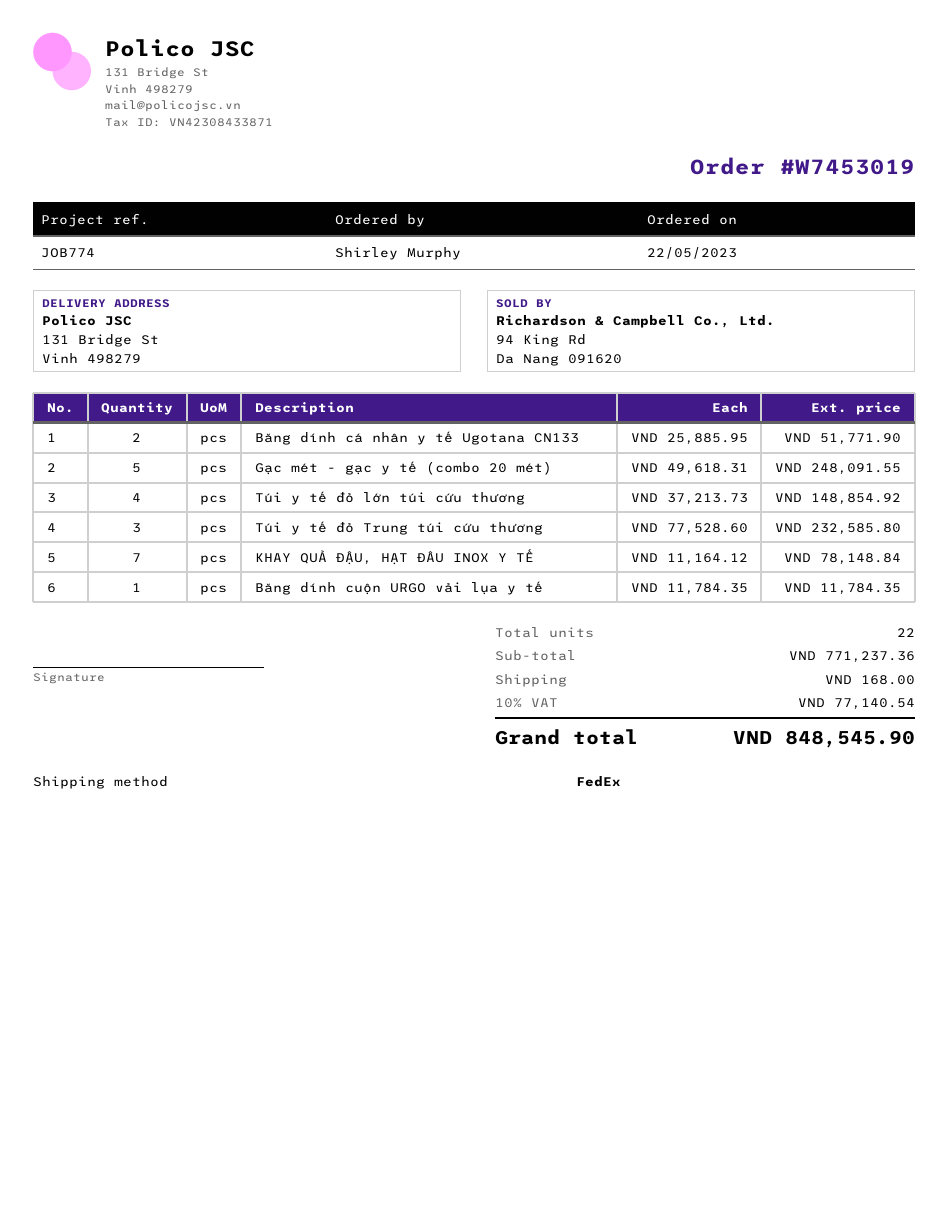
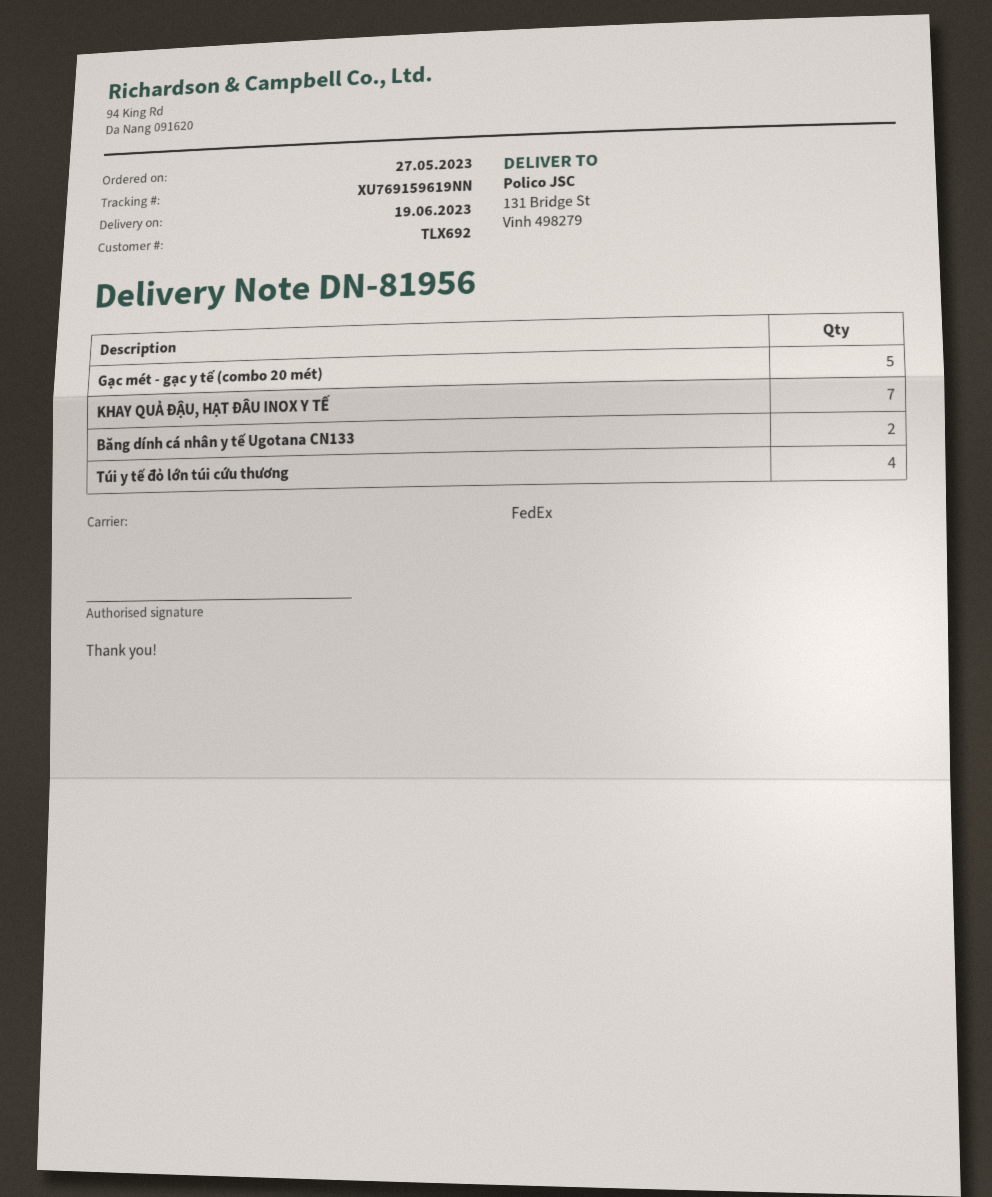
order date: 2023-05-22 -> 2023-05-27
Túi y tế đỏ Trung túi cứu thương: 3 -> none
Băng dính cuộn URGO vải lụa y tế: 1 -> none

